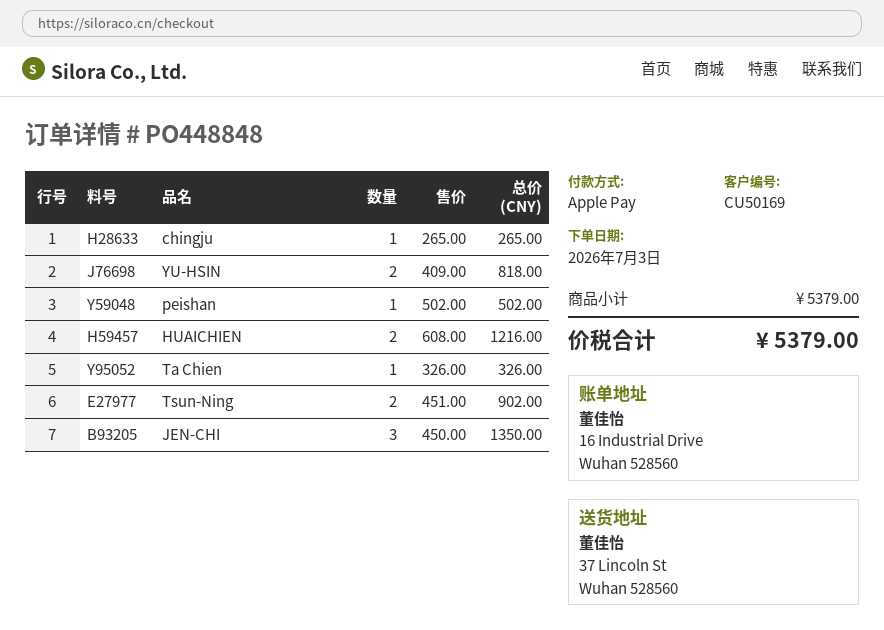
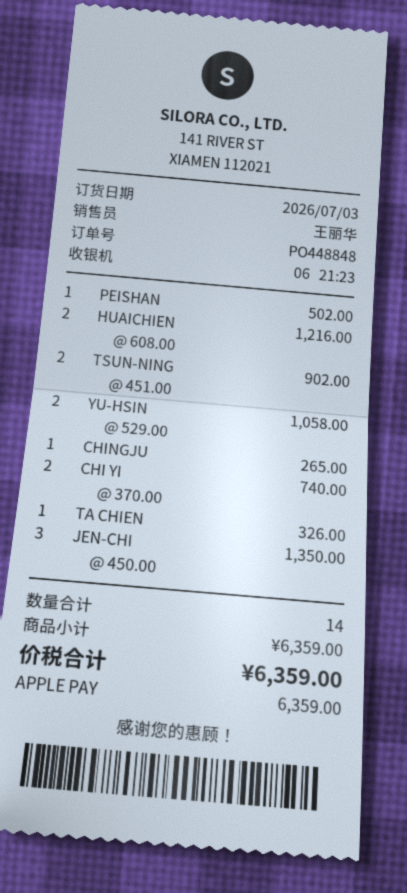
YU-HSIN: 2 x 409.00 = 818.00 -> 2 x 529.00 = 1058.00
CHI YI: none -> 2 x 370.00 = 740.00
subtotal: 5379.00 -> 6359.00
total: 5379.00 -> 6359.00

